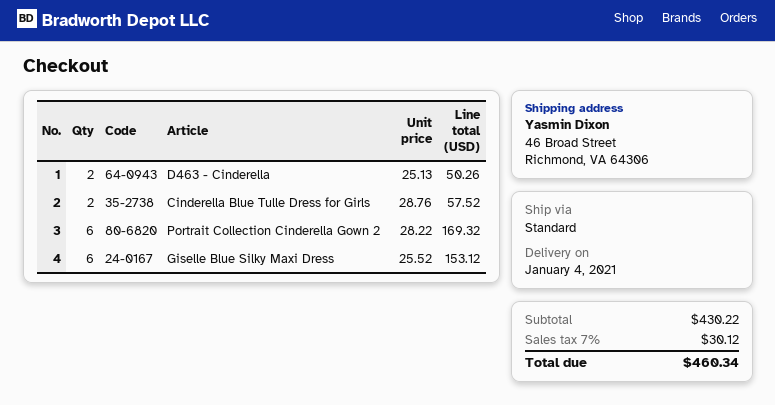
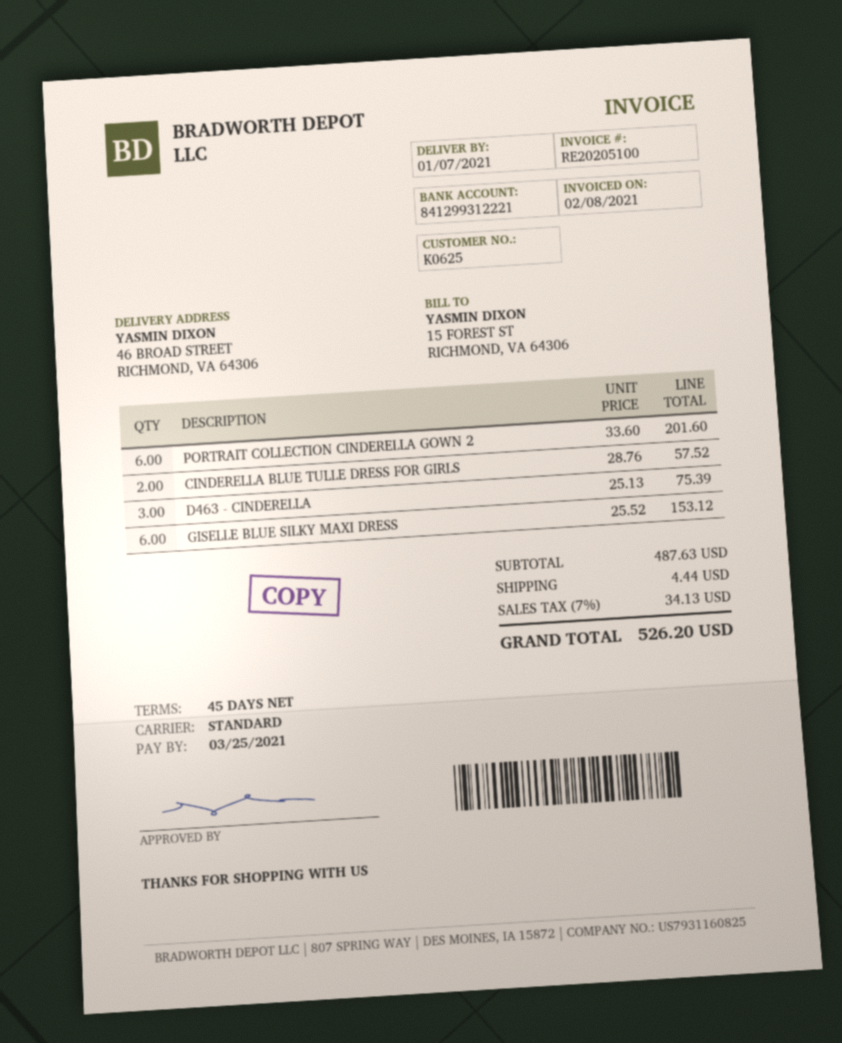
delivery date: 2021-01-04 -> 2021-01-07
D463 - Cinderella: 2 x 25.13 = 50.26 -> 3 x 25.13 = 75.39
Portrait Collection Cinderella Gown 2: 6 x 28.22 = 169.32 -> 6 x 33.60 = 201.60
subtotal: 430.22 -> 487.63
shipping: none -> 4.44
tax: 7% = 30.12 -> 7% = 34.13
total: 460.34 -> 526.20

